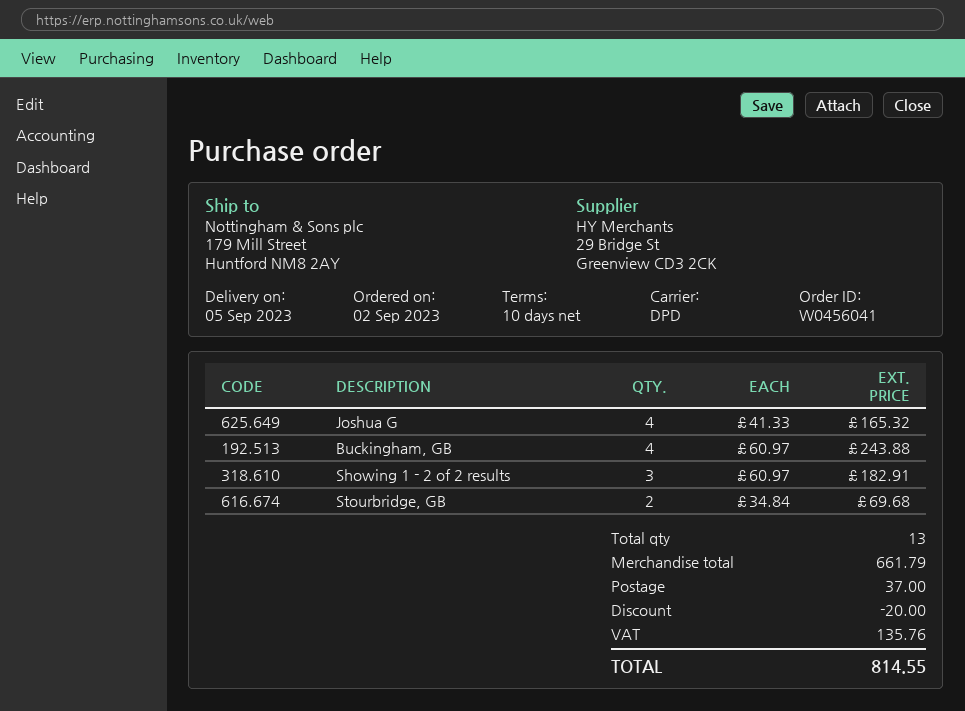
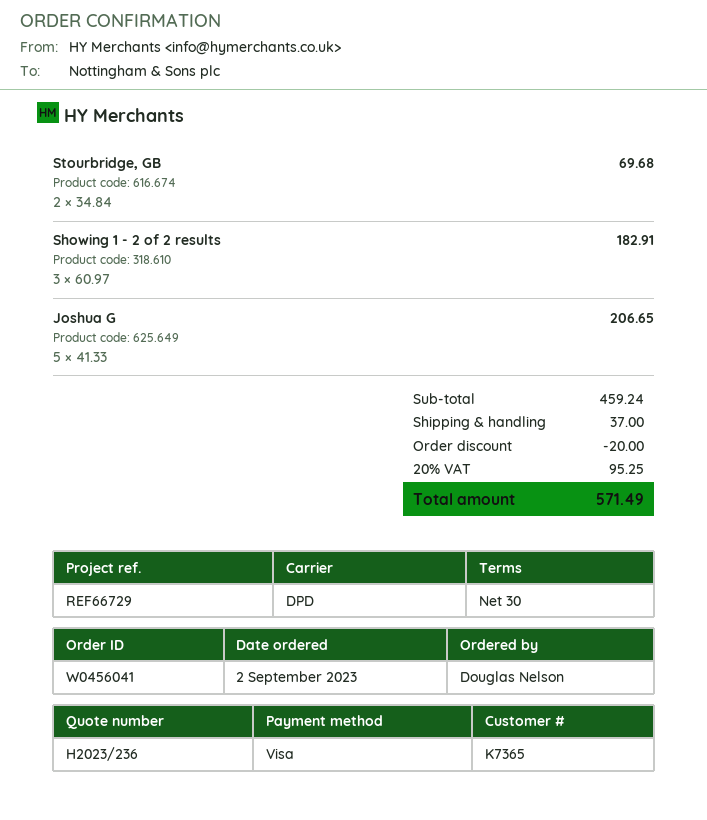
payment terms: 10 days -> 30 days
Joshua G: 4 x 41.33 = 165.32 -> 5 x 41.33 = 206.65
Buckingham, GB: 4 x 60.97 = 243.88 -> none
subtotal: 661.79 -> 459.24
tax: 135.76 -> 95.25
total: 814.55 -> 571.49

